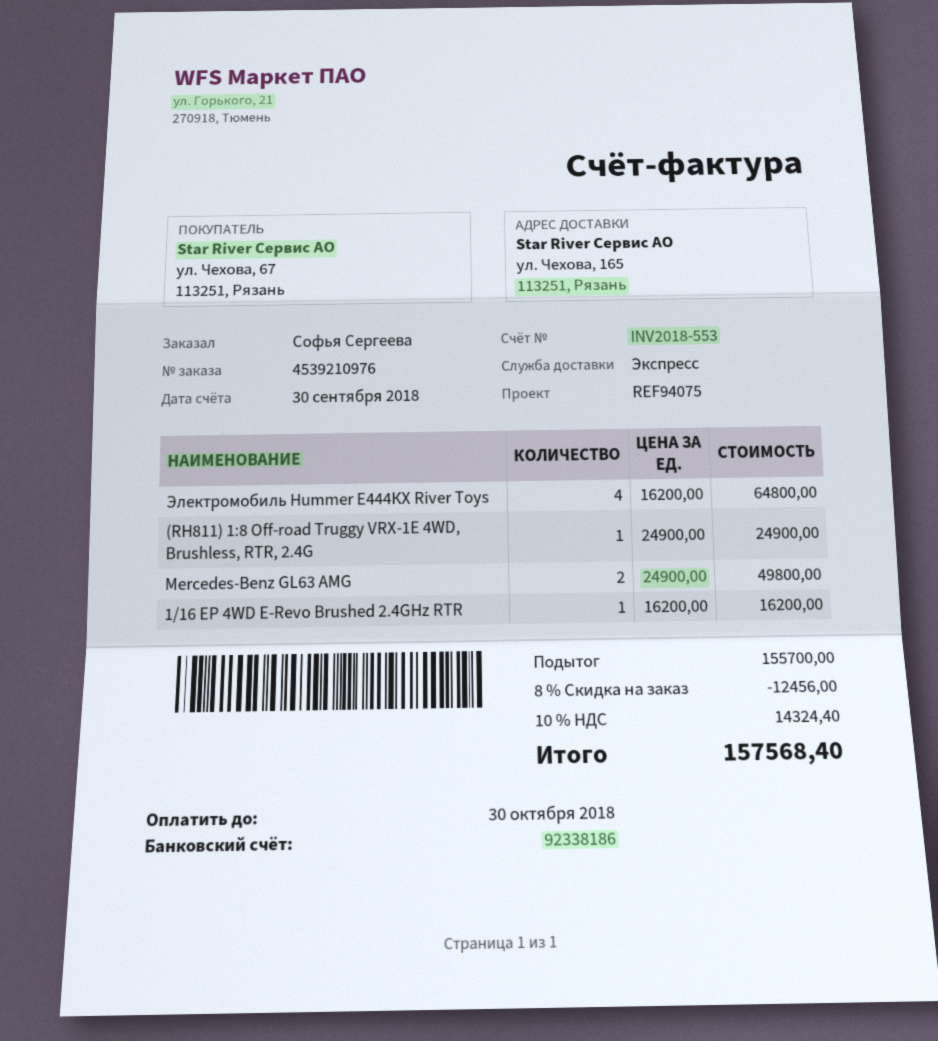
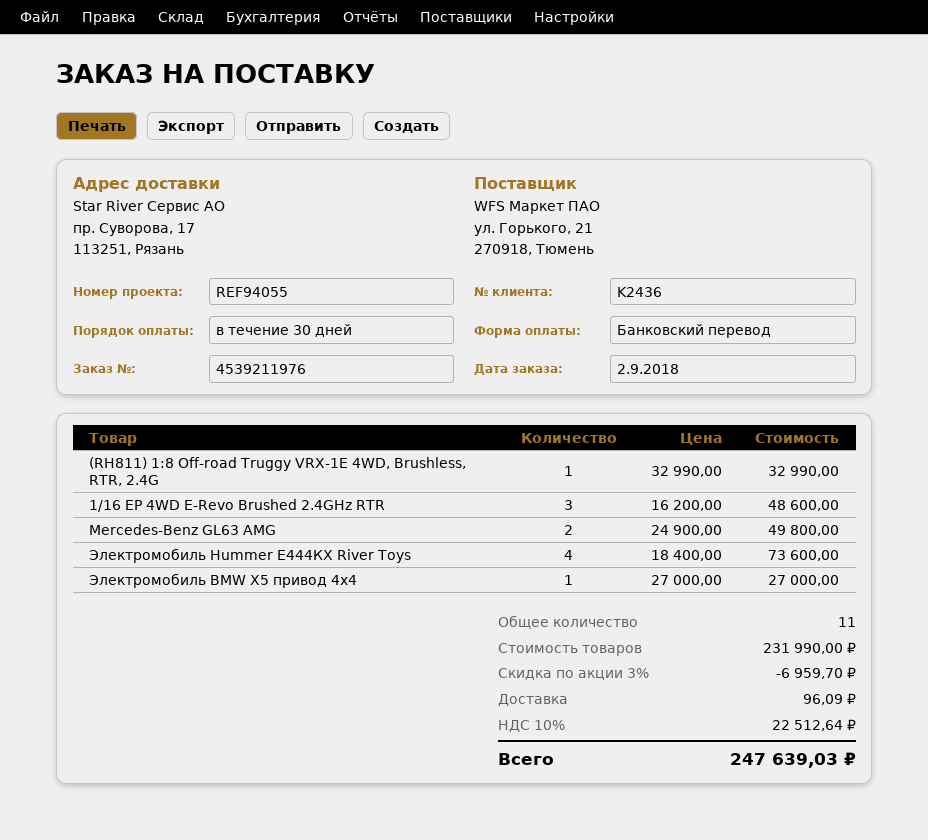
order number: 4539210976 -> 4539211976
reference: REF94075 -> REF94055
ship to: ул. Чехова, 165, 113251, Рязань -> пр. Суворова, 17, 113251, Рязань
Электромобиль Hummer Е444КХ River Toys: 4 x 16200.00 = 64800.00 -> 4 x 18400.00 = 73600.00
(RH811) 1:8 Off-road Truggy VRX-1E 4WD, Brushless, RTR, 2.4G: 1 x 24900.00 = 24900.00 -> 1 x 32990.00 = 32990.00
1/16 EP 4WD E-Revo Brushed 2.4GHz RTR: 1 x 16200.00 = 16200.00 -> 3 x 16200.00 = 48600.00
Электромобиль BMW X5 привод 4х4: none -> 1 x 27000.00 = 27000.00
subtotal: 155700.00 -> 231990.00
discount: 8% = 12456.00 -> 3% = 6959.70
shipping: none -> 96.09
tax: 10% = 14324.40 -> 10% = 22512.64
total: 157568.40 -> 247639.03

